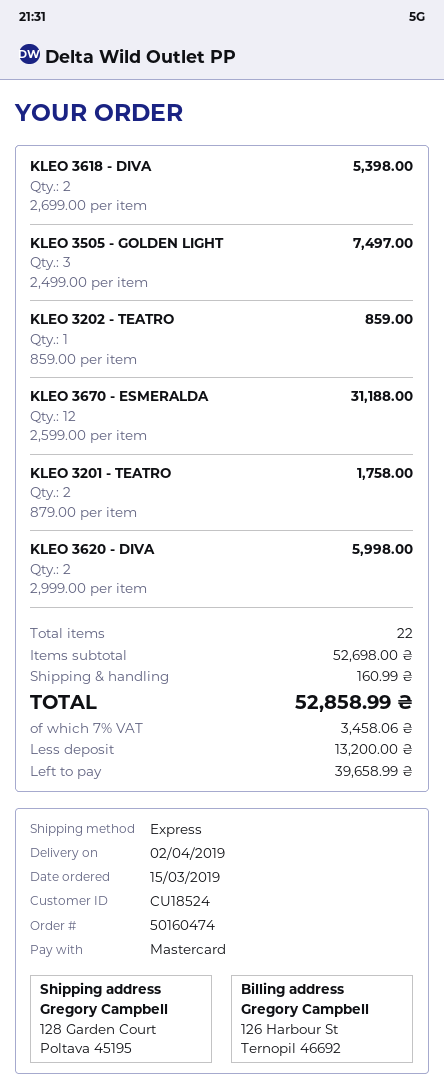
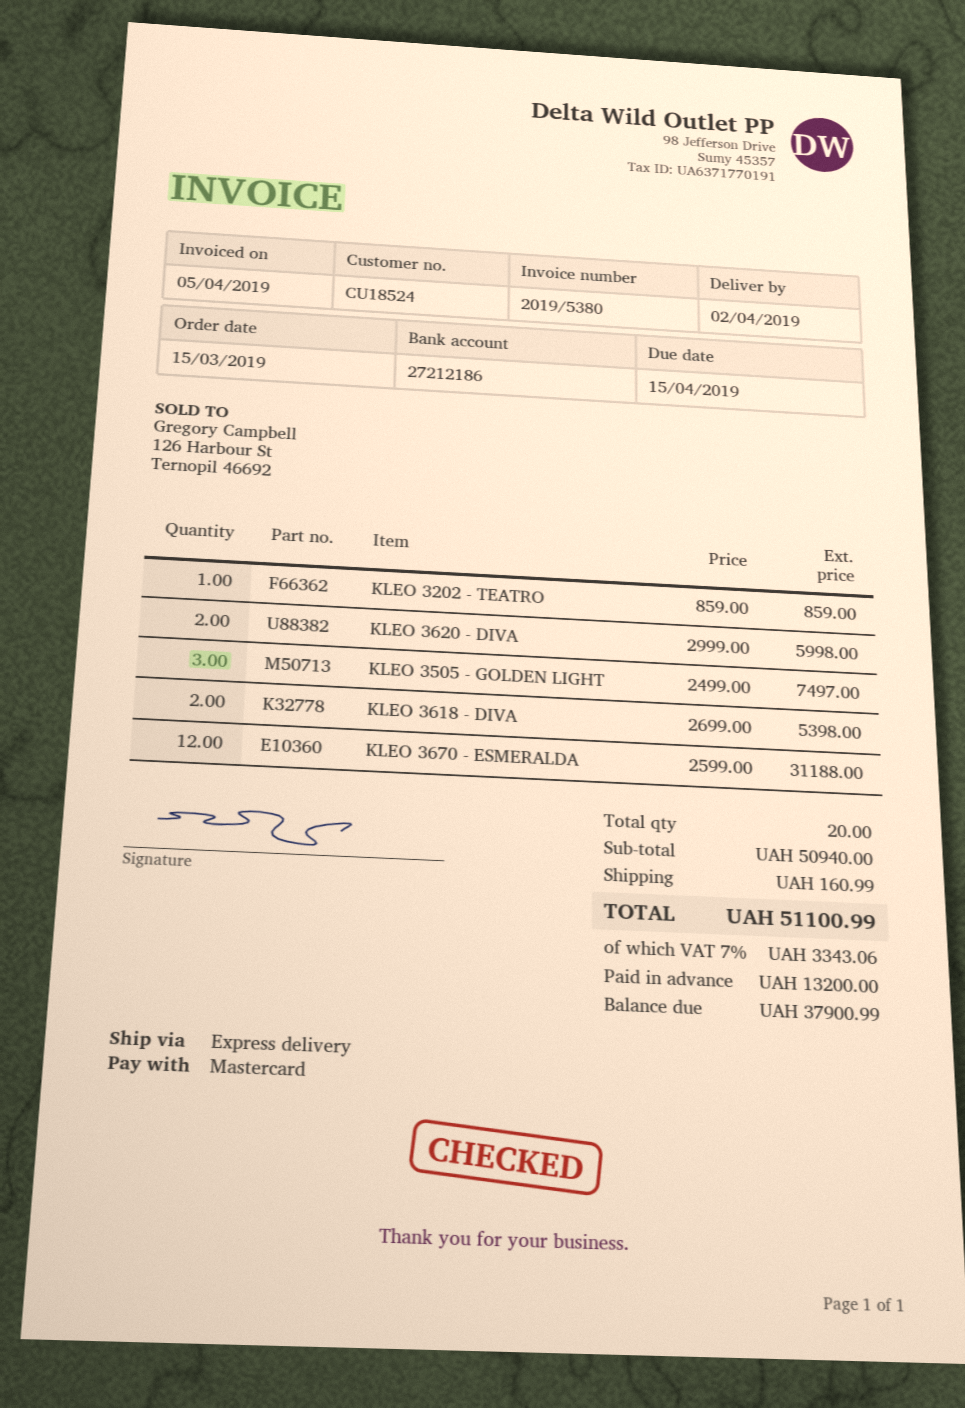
KLEO 3201 - TEATRO: 2 x 879.00 = 1758.00 -> none
total quantity: 22 -> 20
subtotal: 52698.00 -> 50940.00
tax: 7% = 3458.06 -> 7% = 3343.06
total: 52858.99 -> 51100.99
balance: 39658.99 -> 37900.99

